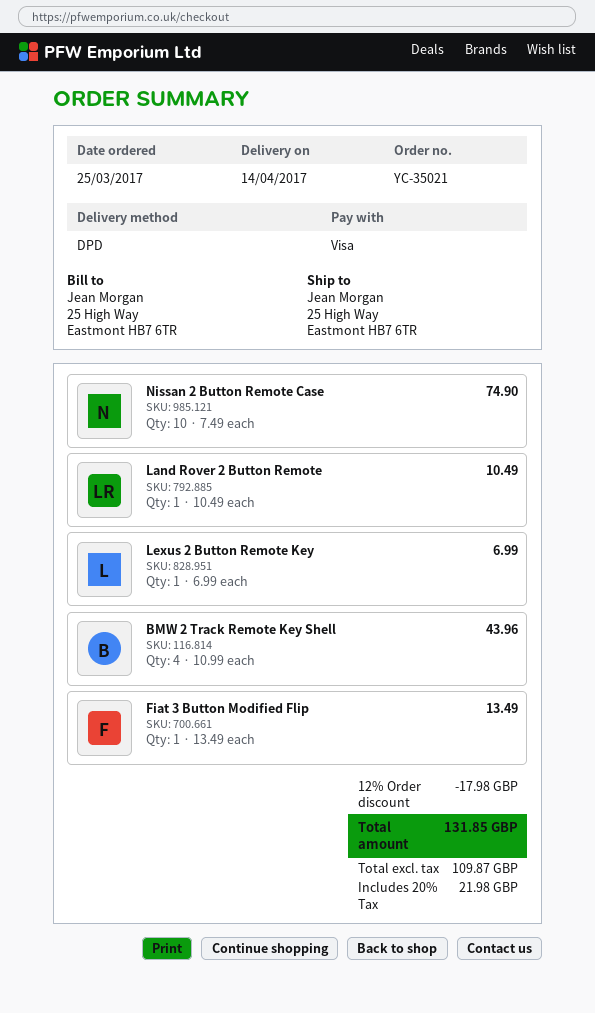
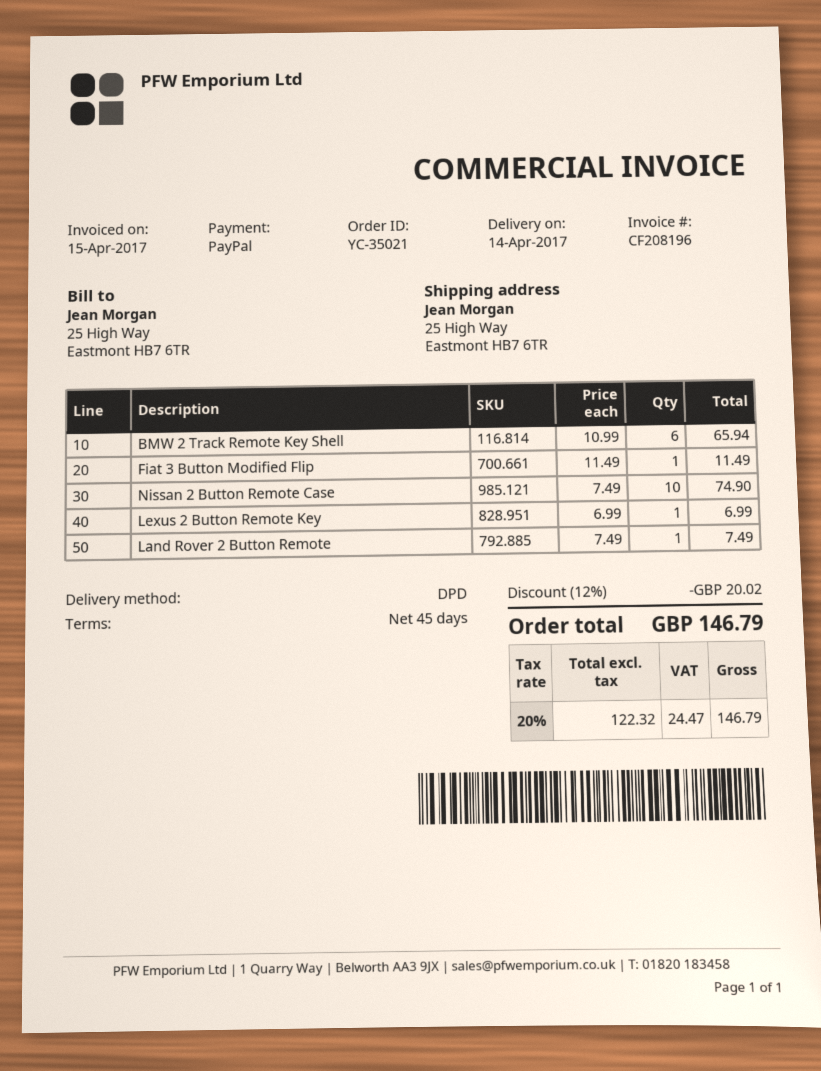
payment method: Visa -> PayPal
Land Rover 2 Button Remote: 1 x 10.49 = 10.49 -> 1 x 7.49 = 7.49
BMW 2 Track Remote Key Shell: 4 x 10.99 = 43.96 -> 6 x 10.99 = 65.94
Fiat 3 Button Modified Flip: 1 x 13.49 = 13.49 -> 1 x 11.49 = 11.49
discount: 12% = 17.98 -> 12% = 20.02
net: 109.87 -> 122.32
tax: 20% = 21.98 -> 20% = 24.47
total: 131.85 -> 146.79

